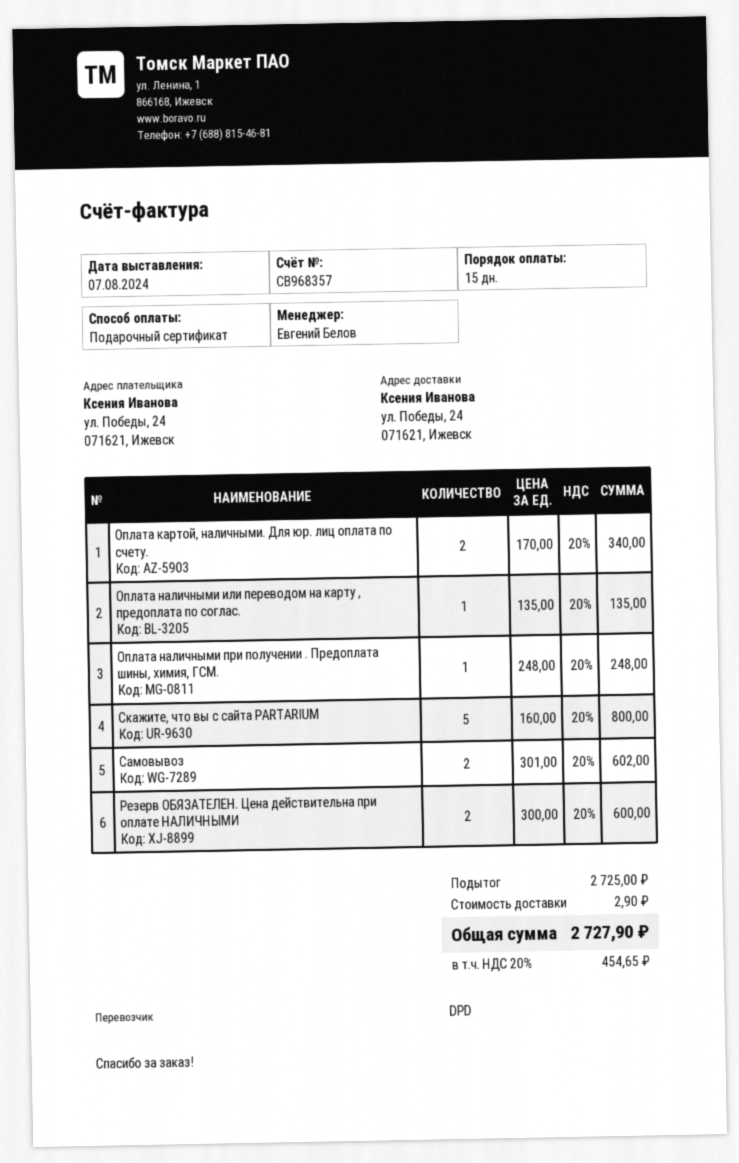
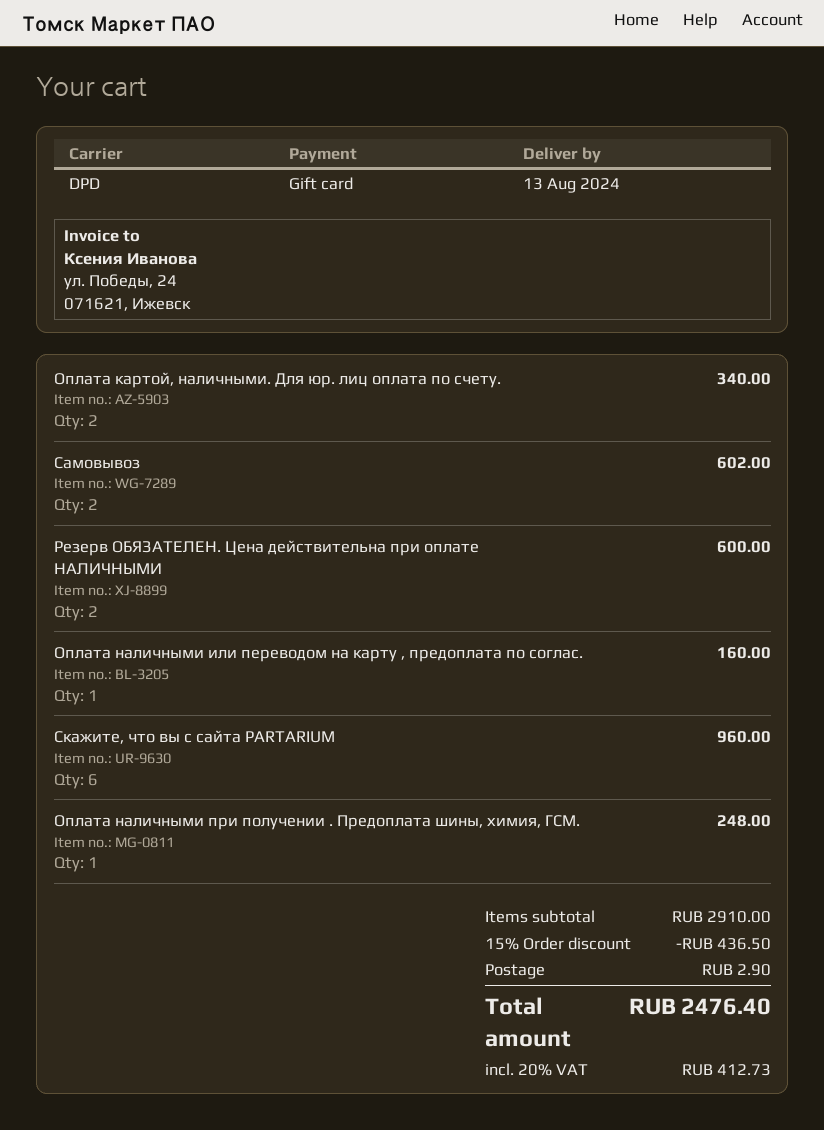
Оплата наличными или переводом на карту , предоплата по соглас.: 1 for 135.00 -> 1 for 160.00
Скажите, что вы с сайта PARTARIUM: 5 for 800.00 -> 6 for 960.00
subtotal: 2725.00 -> 2910.00
discount: none -> 15% = 436.50
tax: 20% = 454.65 -> 20% = 412.73
total: 2727.90 -> 2476.40

